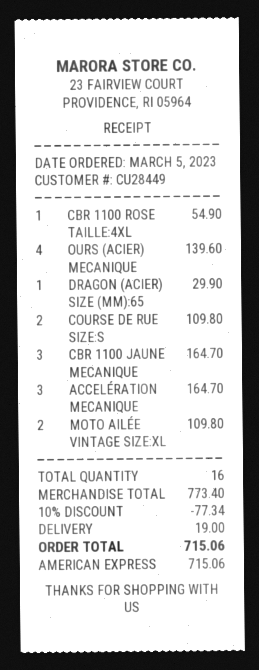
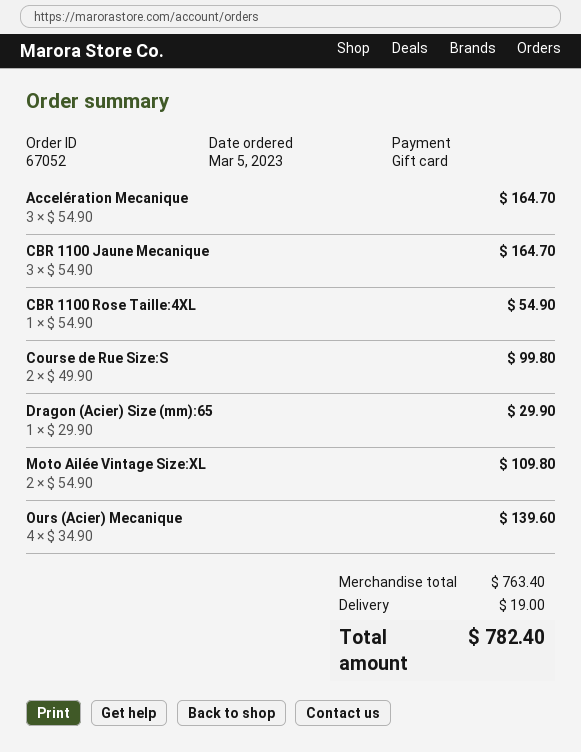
payment method: American Express -> gift card
COURSE DE RUE SIZE:S: 2 for 109.80 -> 2 for 99.80
subtotal: 773.40 -> 763.40
discount: 10% = 77.34 -> none
total: 715.06 -> 782.40

